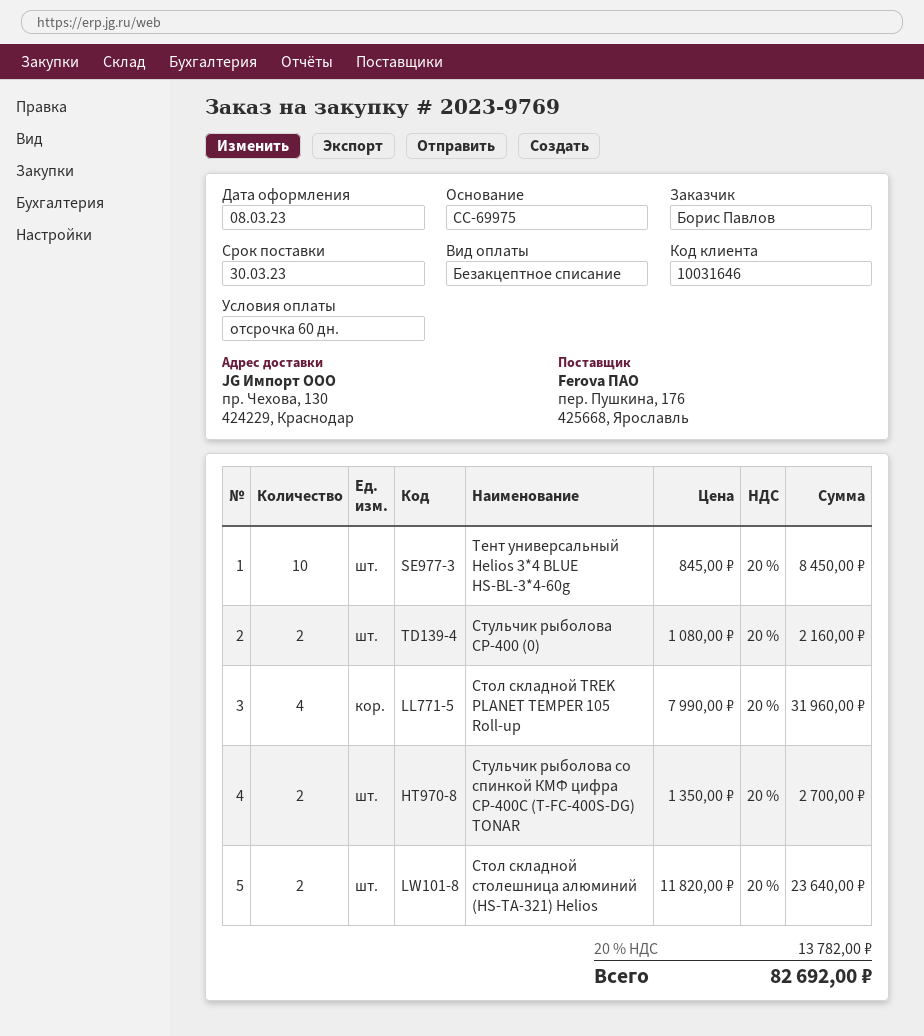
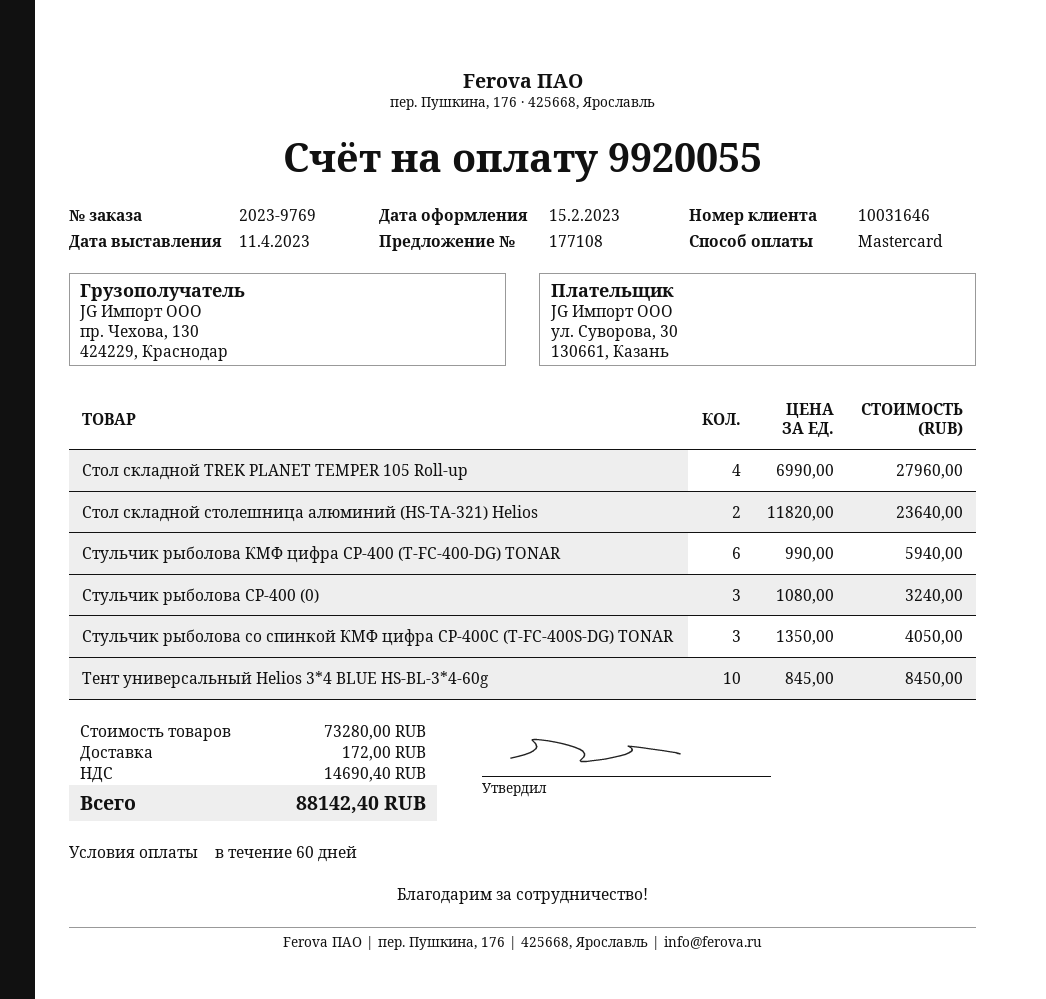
order date: 2023-03-08 -> 2023-02-15
payment method: direct debit -> Mastercard
Стульчик рыболова СР-400 (0): 2 x 1080.00 = 2160.00 -> 3 x 1080.00 = 3240.00
Стол складной TREK PLANET TEMPER 105 Roll-up: 4 x 7990.00 = 31960.00 -> 4 x 6990.00 = 27960.00
Стульчик рыболова со спинкой КМФ цифра CP-400C (T-FC-400S-DG) TONAR: 2 x 1350.00 = 2700.00 -> 3 x 1350.00 = 4050.00
Стульчик рыболова КМФ цифра CP-400 (T-FC-400-DG) TONAR: none -> 6 x 990.00 = 5940.00
shipping: none -> 172.00
tax: 13782.00 -> 14690.40
total: 82692.00 -> 88142.40

